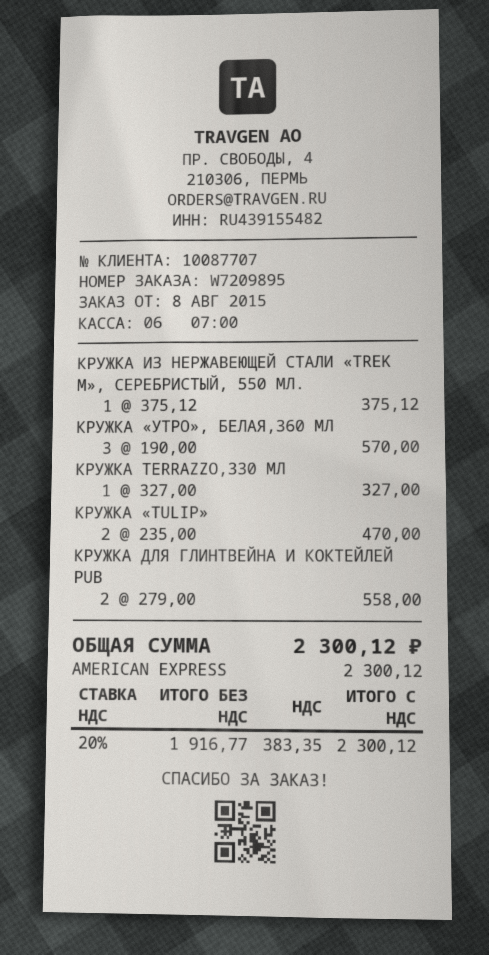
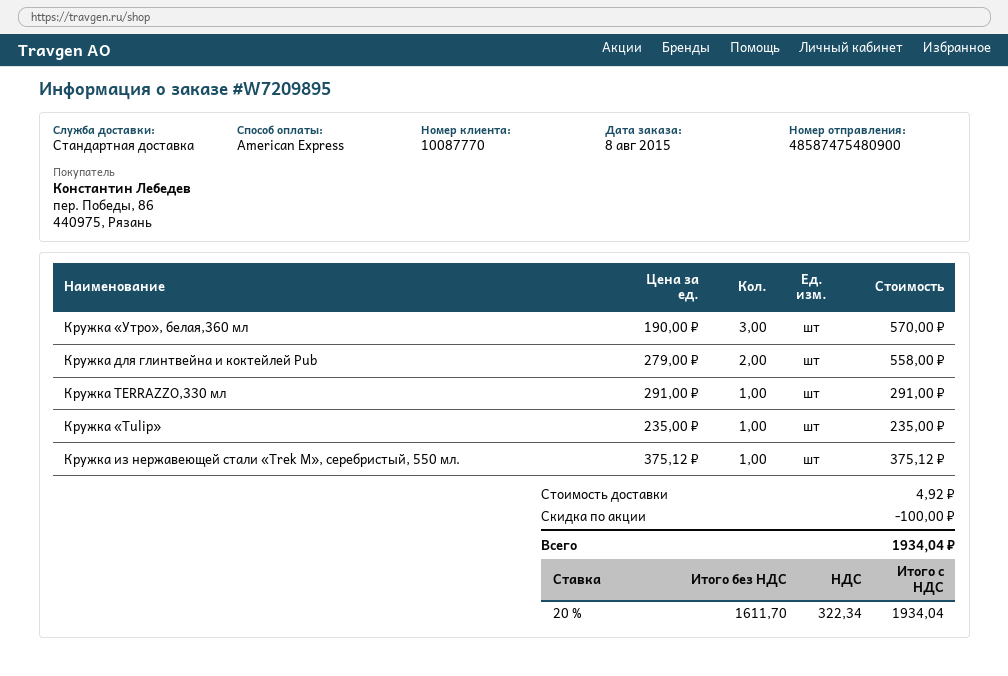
customer number: 10087707 -> 10087770
КРУЖКА TERRAZZO,330 МЛ: 1 x 327.00 = 327.00 -> 1 x 291.00 = 291.00
КРУЖКА «TULIP»: 2 x 235.00 = 470.00 -> 1 x 235.00 = 235.00
discount: none -> 100.00
shipping: none -> 4.92
net: 1916.77 -> 1611.70
tax: 20% = 383.35 -> 20% = 322.34
total: 2300.12 -> 1934.04

